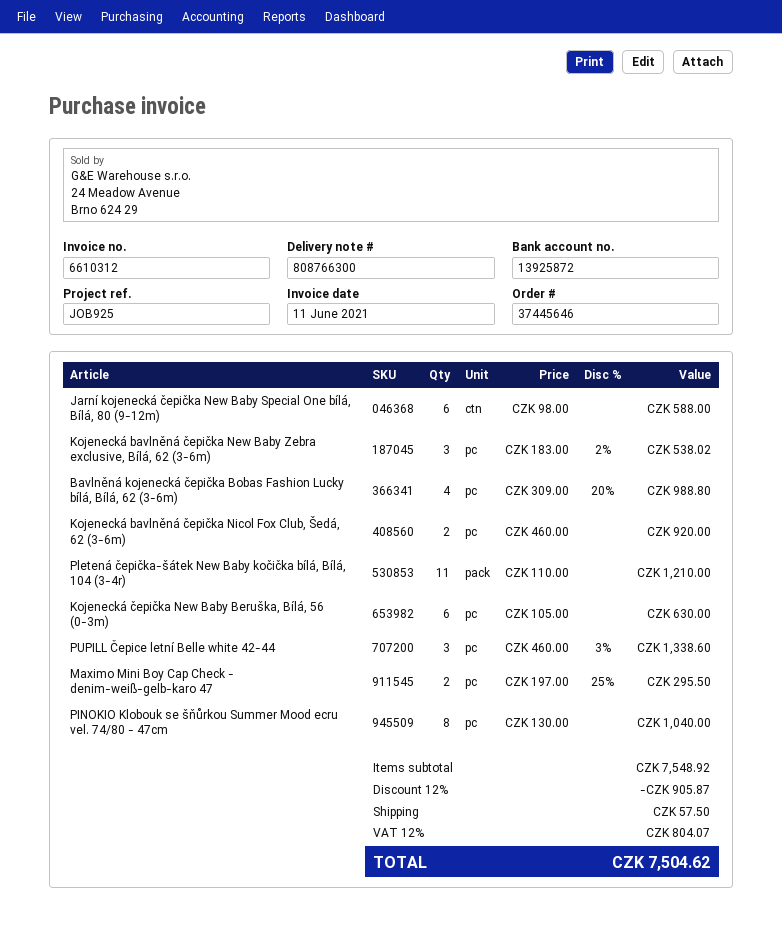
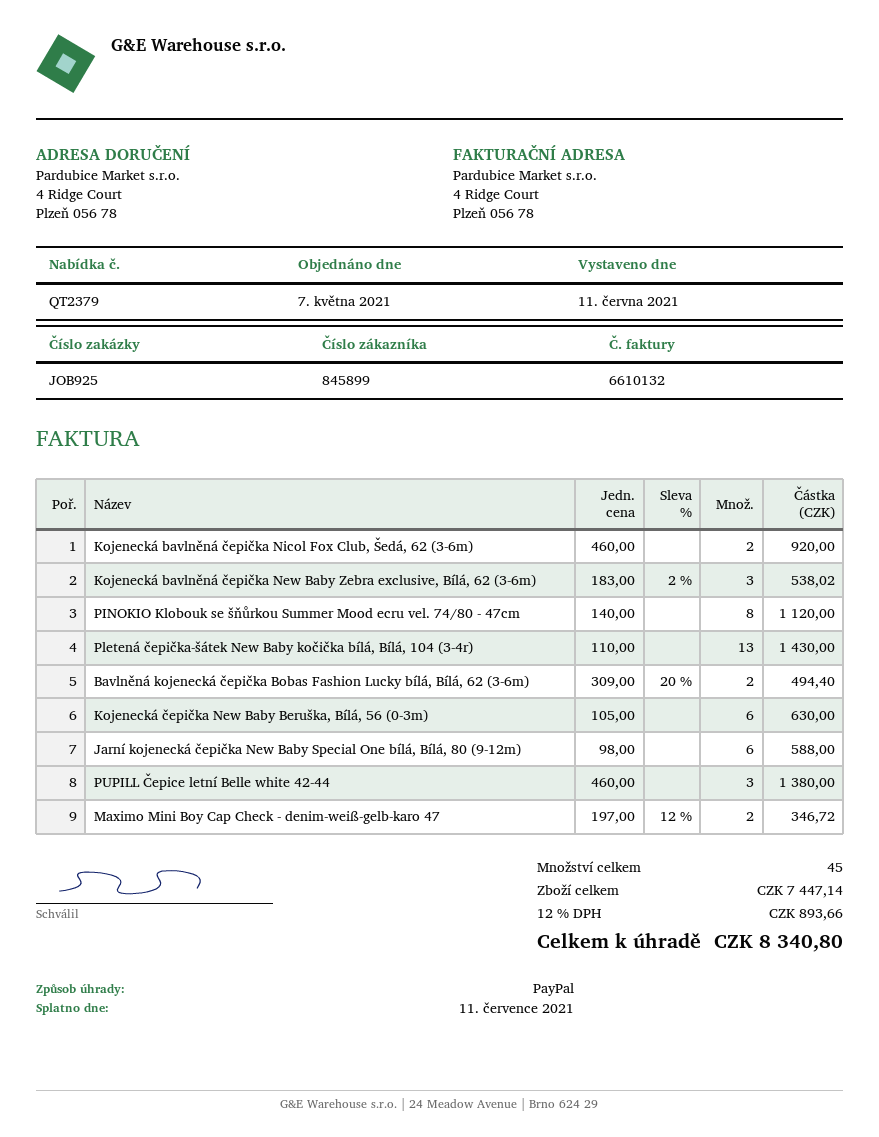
invoice number: 6610312 -> 6610132
Bavlněná kojenecká čepička Bobas Fashion Lucky bílá, Bílá, 62 (3-6m): 4 x 309.00 - 20% = 988.80 -> 2 x 309.00 - 20% = 494.40
Pletená čepička-šátek New Baby kočička bílá, Bílá, 104 (3-4r): 11 x 110.00 = 1210.00 -> 13 x 110.00 = 1430.00
PUPILL Čepice letní Belle white 42-44: 3 x 460.00 - 3% = 1338.60 -> 3 x 460.00 = 1380.00
Maximo Mini Boy Cap Check - denim-weiß-gelb-karo 47: 2 x 197.00 - 25% = 295.50 -> 2 x 197.00 - 12% = 346.72
PINOKIO Klobouk se šňůrkou Summer Mood ecru vel. 74/80 - 47cm: 8 x 130.00 = 1040.00 -> 8 x 140.00 = 1120.00
subtotal: 7548.92 -> 7447.14
discount: 12% = 905.87 -> none
shipping: 57.50 -> none
tax: 12% = 804.07 -> 12% = 893.66
total: 7504.62 -> 8340.80

